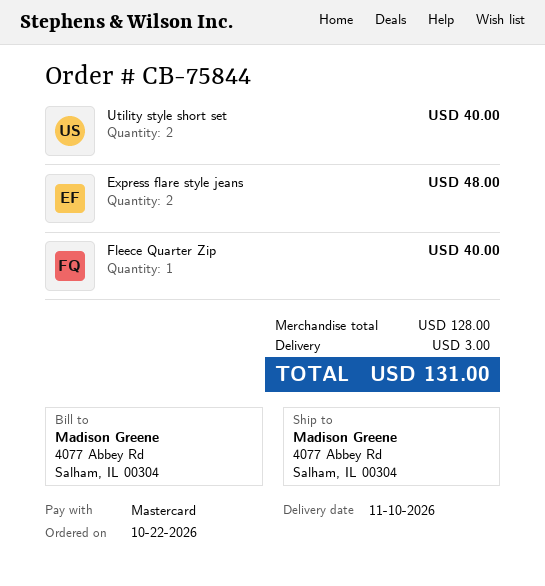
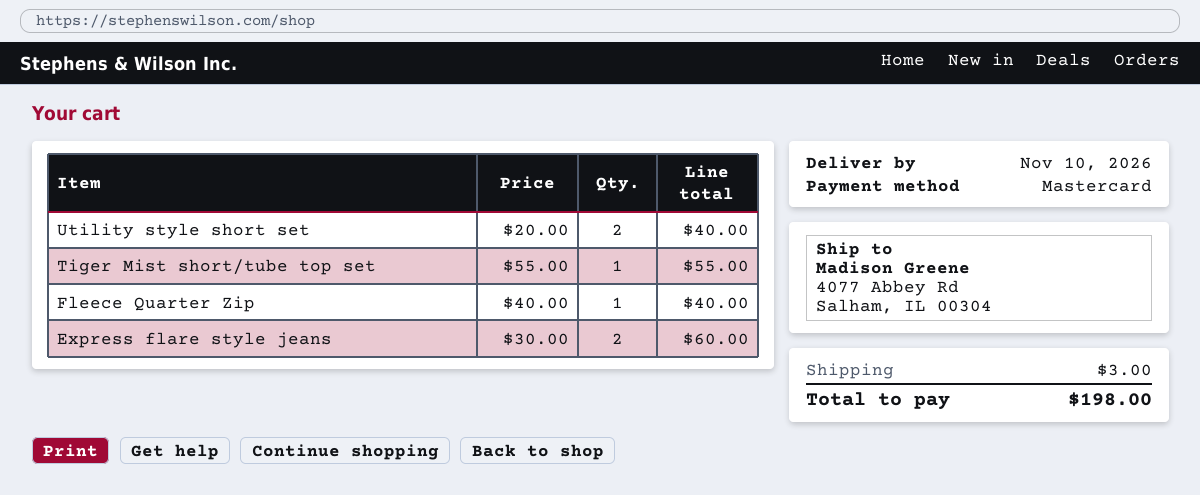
Express flare style jeans: 2 for 48.00 -> 2 for 60.00
Tiger Mist short/tube top set: none -> 1 for 55.00
total: 131.00 -> 198.00

